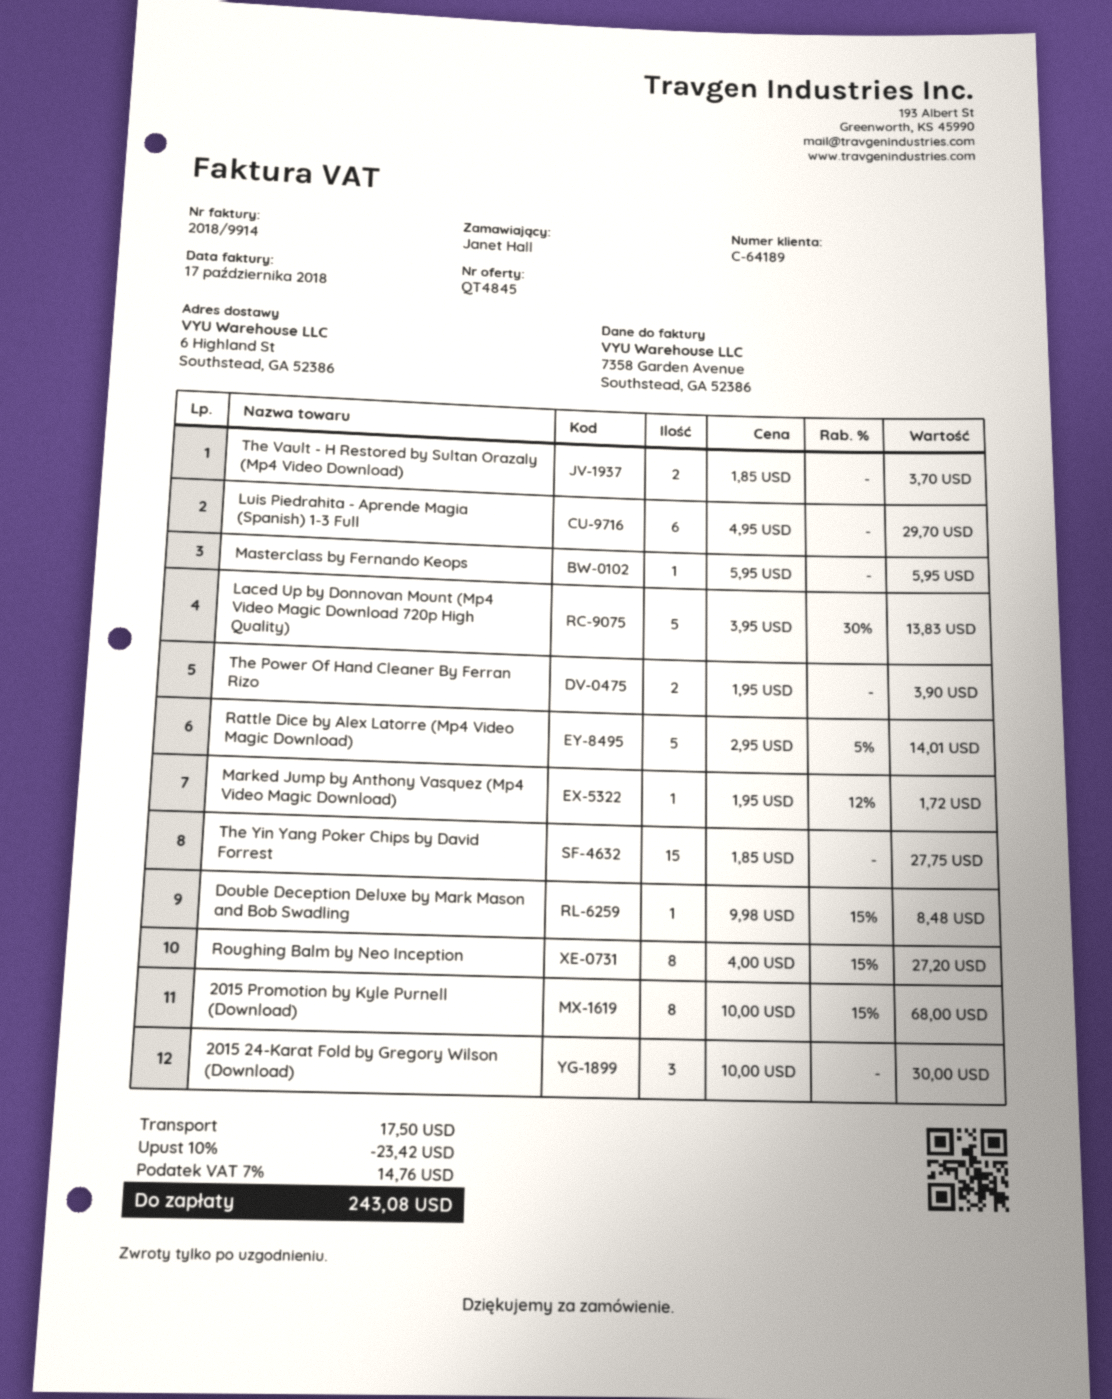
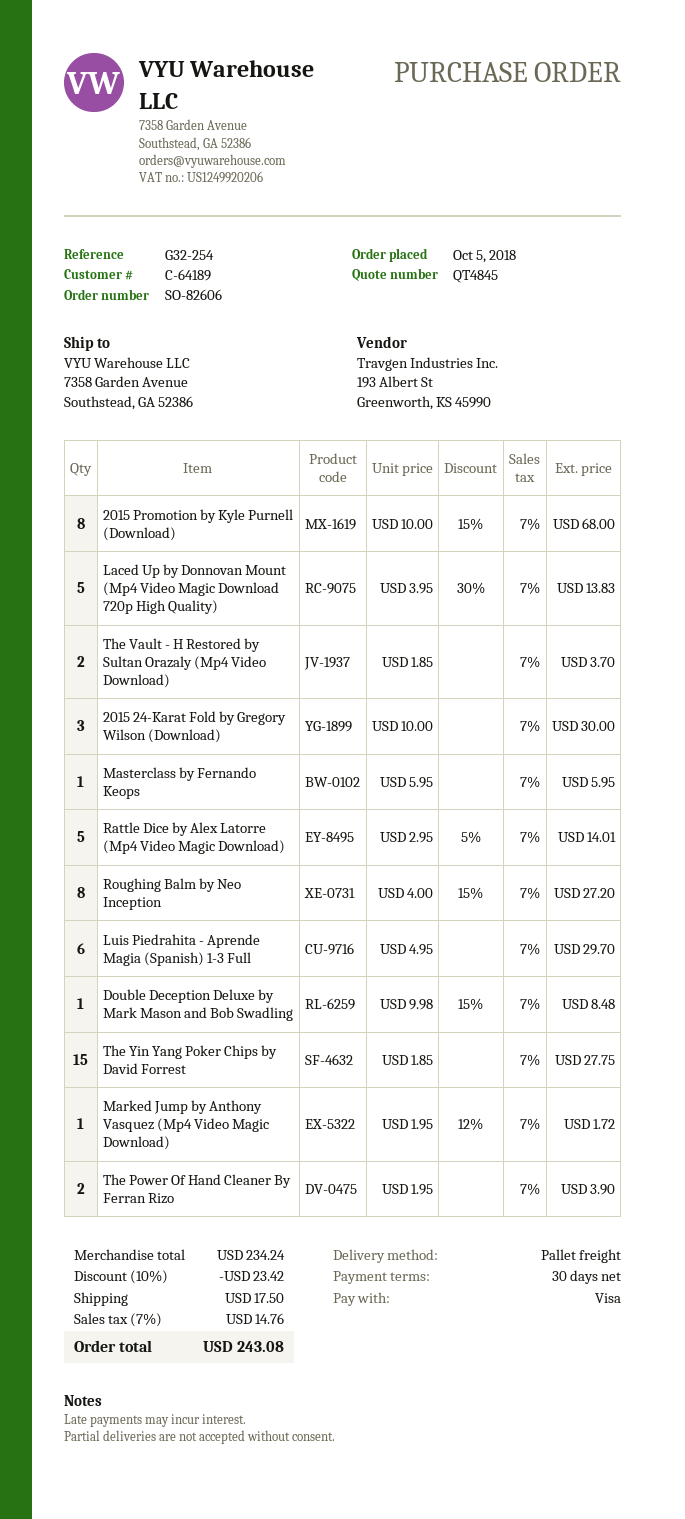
ship to: 6 Highland St, Southstead, GA 52386 -> 7358 Garden Avenue, Southstead, GA 52386

